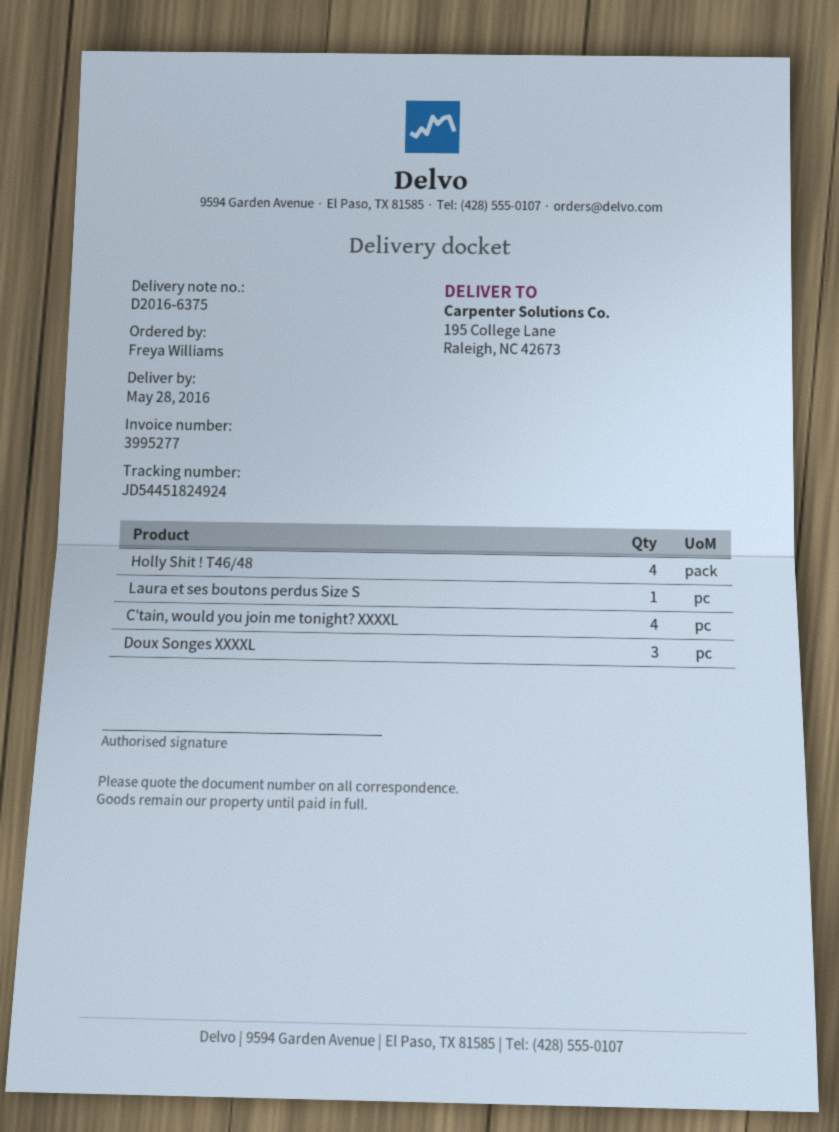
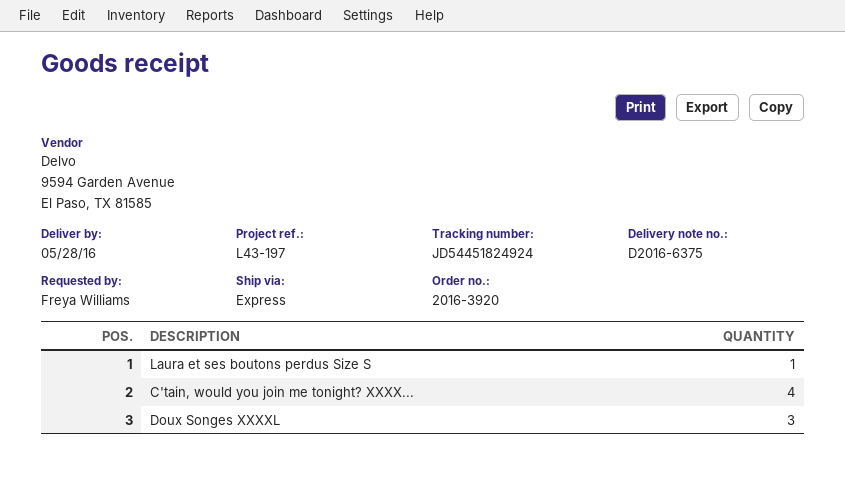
Holly Shit ! T46/48: 4 -> none

